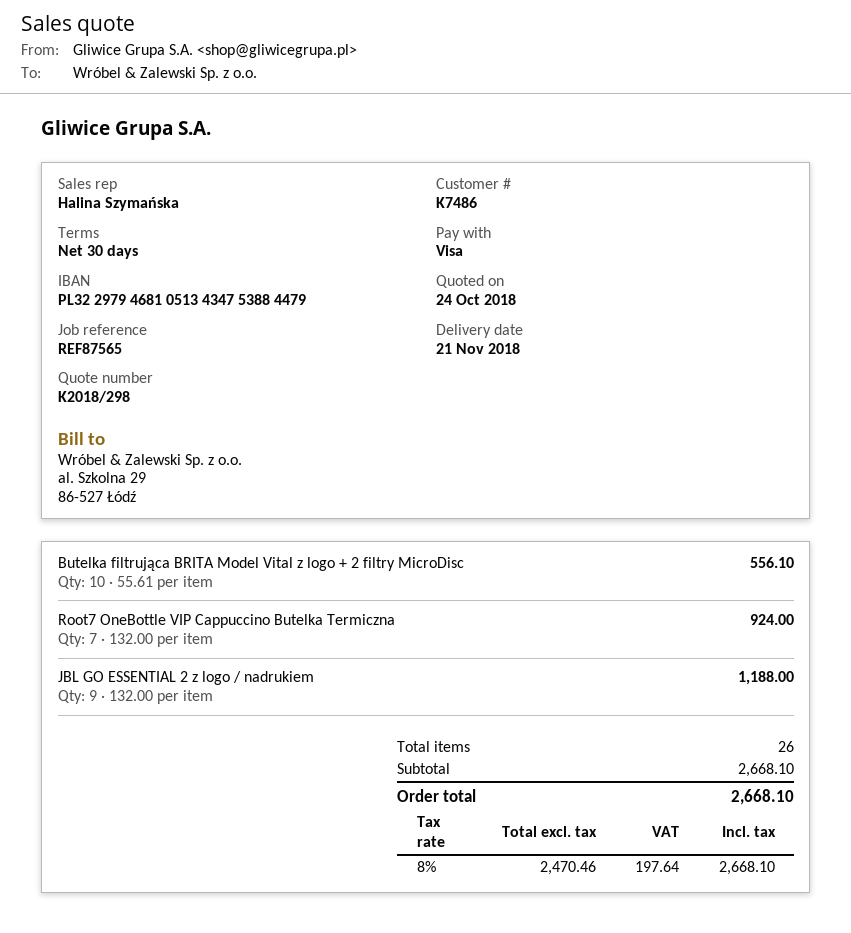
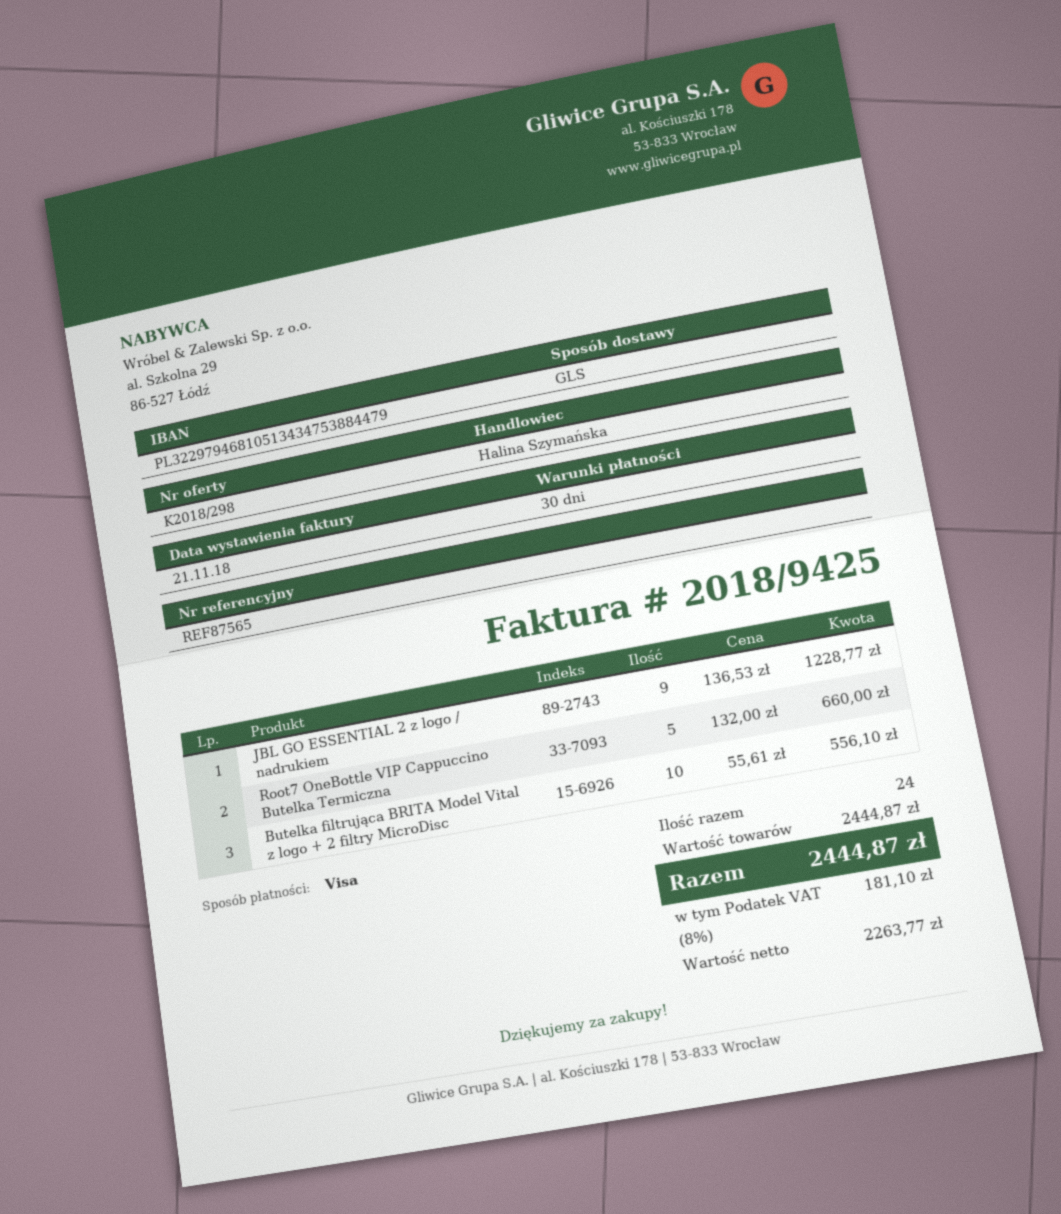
Root7 OneBottle VIP Cappuccino Butelka Termiczna: 7 x 132.00 = 924.00 -> 5 x 132.00 = 660.00
JBL GO ESSENTIAL 2 z logo / nadrukiem: 9 x 132.00 = 1188.00 -> 9 x 136.53 = 1228.77
total quantity: 26 -> 24
subtotal: 2668.10 -> 2444.87
net: 2470.46 -> 2263.77
tax: 8% = 197.64 -> 8% = 181.10
total: 2668.10 -> 2444.87

